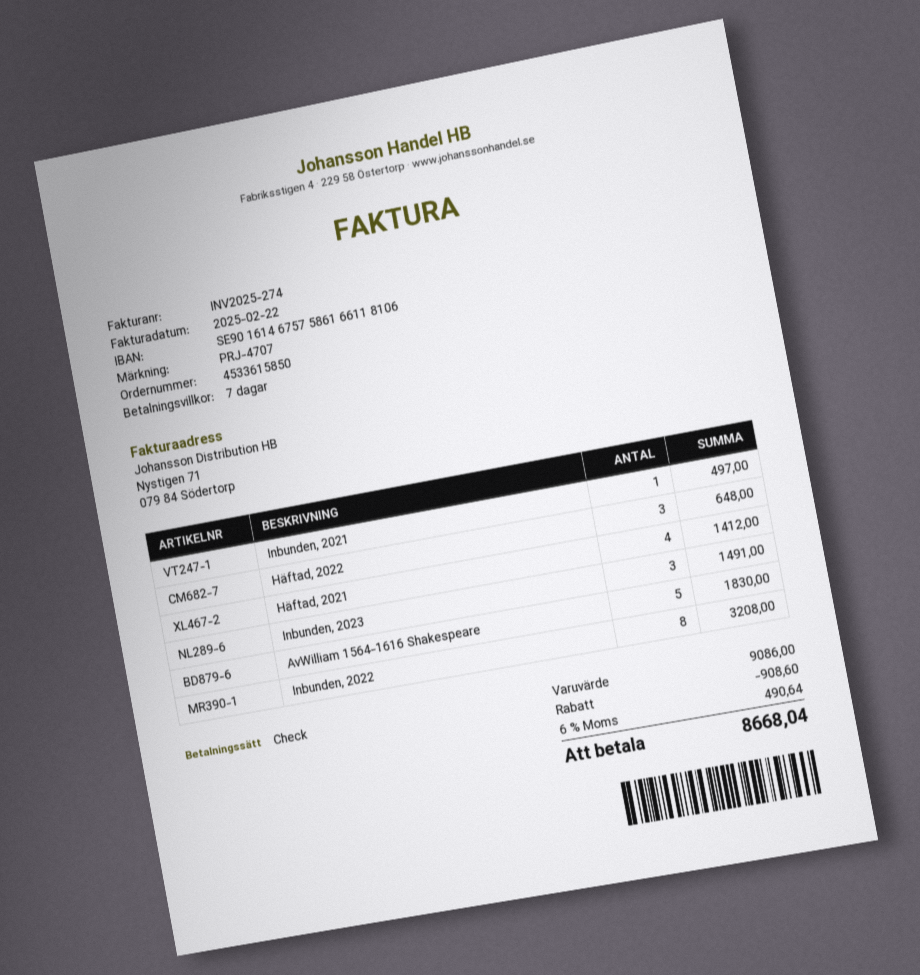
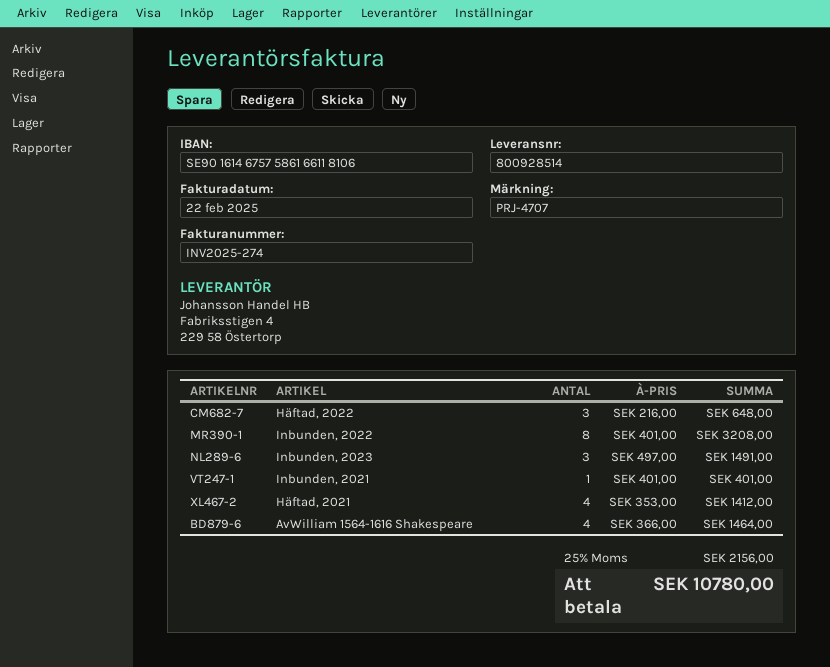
Inbunden, 2021: 1 for 497.00 -> 1 for 401.00
AvWilliam 1564-1616 Shakespeare: 5 for 1830.00 -> 4 for 1464.00
discount: 908.60 -> none
tax: 6% = 490.64 -> 25% = 2156.00
total: 8668.04 -> 10780.00

